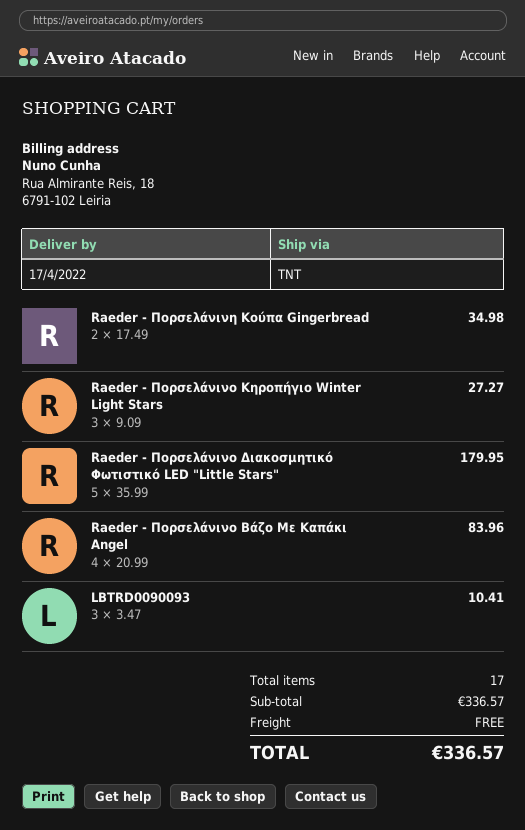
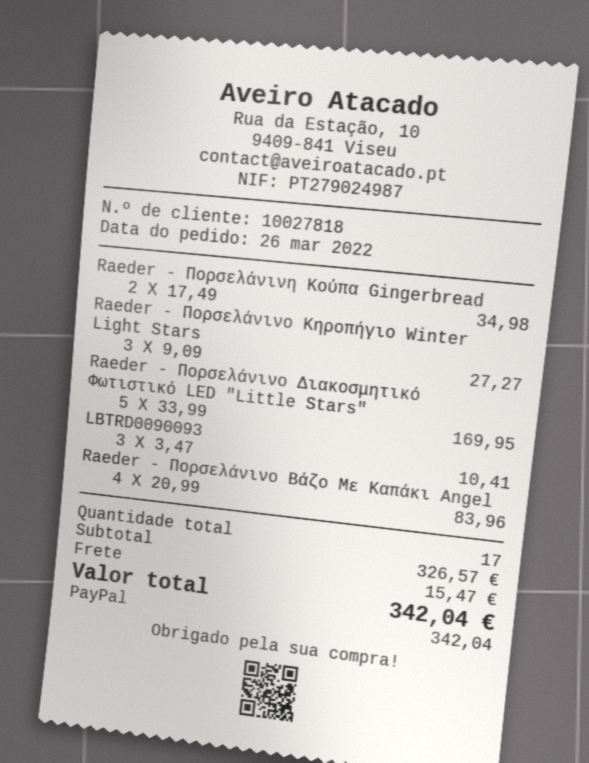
Raeder - Πορσελάνινo Διακοσμητικό Φωτιστικό LED "Little Stars": 5 x 35.99 = 179.95 -> 5 x 33.99 = 169.95
subtotal: 336.57 -> 326.57
shipping: 0.00 -> 15.47
total: 336.57 -> 342.04

